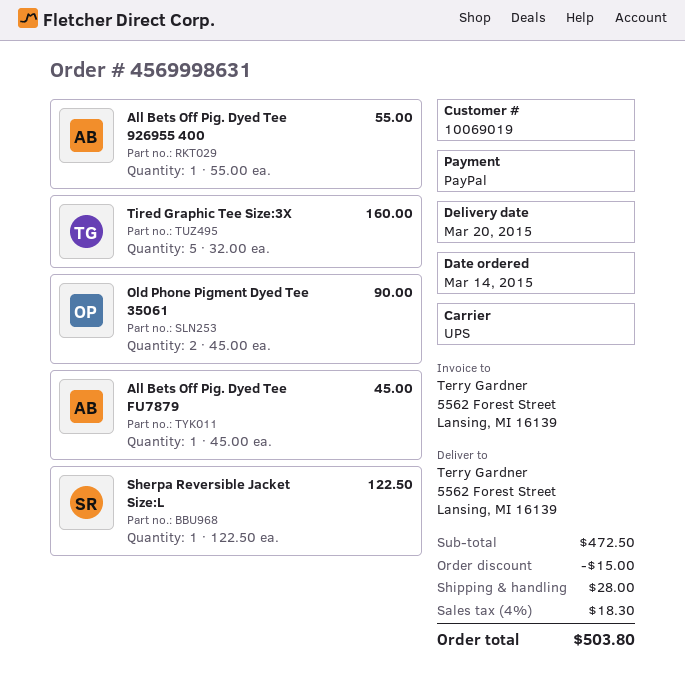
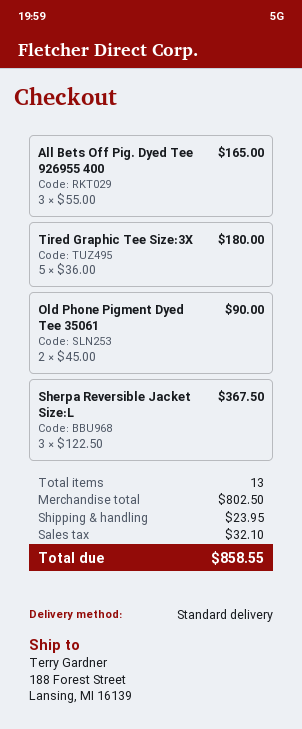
shipping method: UPS -> standard
ship to: 5562 Forest Street, Lansing, MI 16139 -> 188 Forest Street, Lansing, MI 16139
All Bets Off Pig. Dyed Tee 926955 400: 1 x 55.00 = 55.00 -> 3 x 55.00 = 165.00
Tired Graphic Tee Size:3X: 5 x 32.00 = 160.00 -> 5 x 36.00 = 180.00
All Bets Off Pig. Dyed Tee FU7879: 1 x 45.00 = 45.00 -> none
Sherpa Reversible Jacket Size:L: 1 x 122.50 = 122.50 -> 3 x 122.50 = 367.50
subtotal: 472.50 -> 802.50
discount: 15.00 -> none
shipping: 28.00 -> 23.95
tax: 18.30 -> 32.10
total: 503.80 -> 858.55

